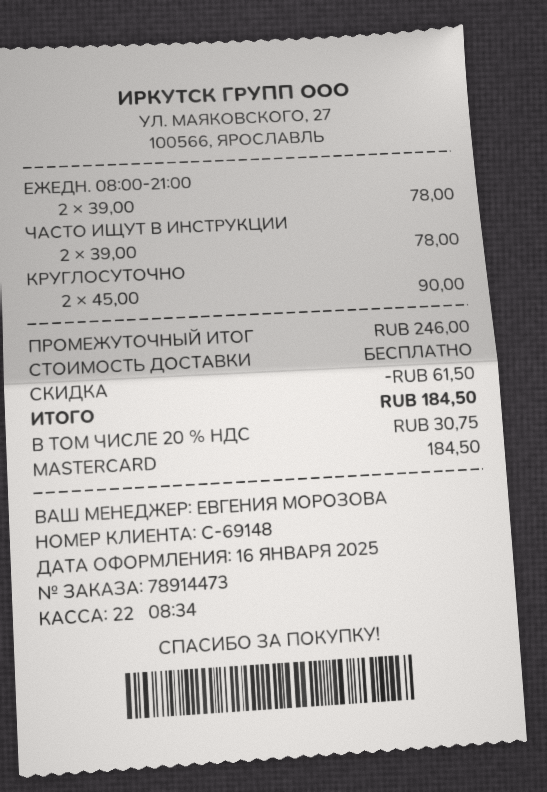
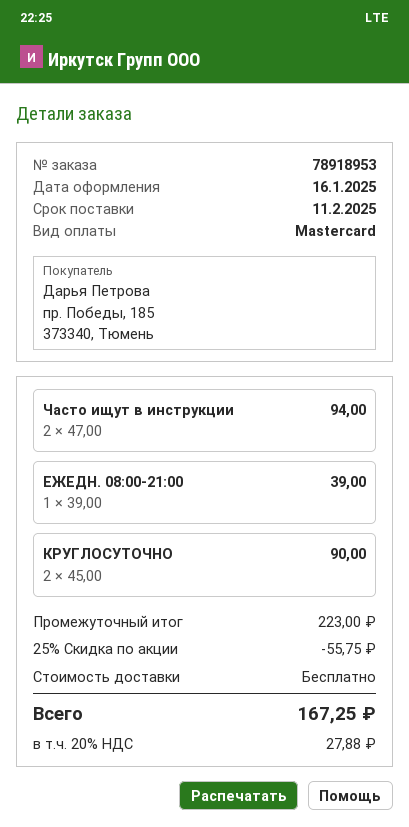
order number: 78914473 -> 78918953
ЕЖЕДН. 08:00-21:00: 2 x 39.00 = 78.00 -> 1 x 39.00 = 39.00
ЧАСТО ИЩУТ В ИНСТРУКЦИИ: 2 x 39.00 = 78.00 -> 2 x 47.00 = 94.00
subtotal: 246.00 -> 223.00
discount: 61.50 -> 55.75
tax: 20% = 30.75 -> 20% = 27.88
total: 184.50 -> 167.25

